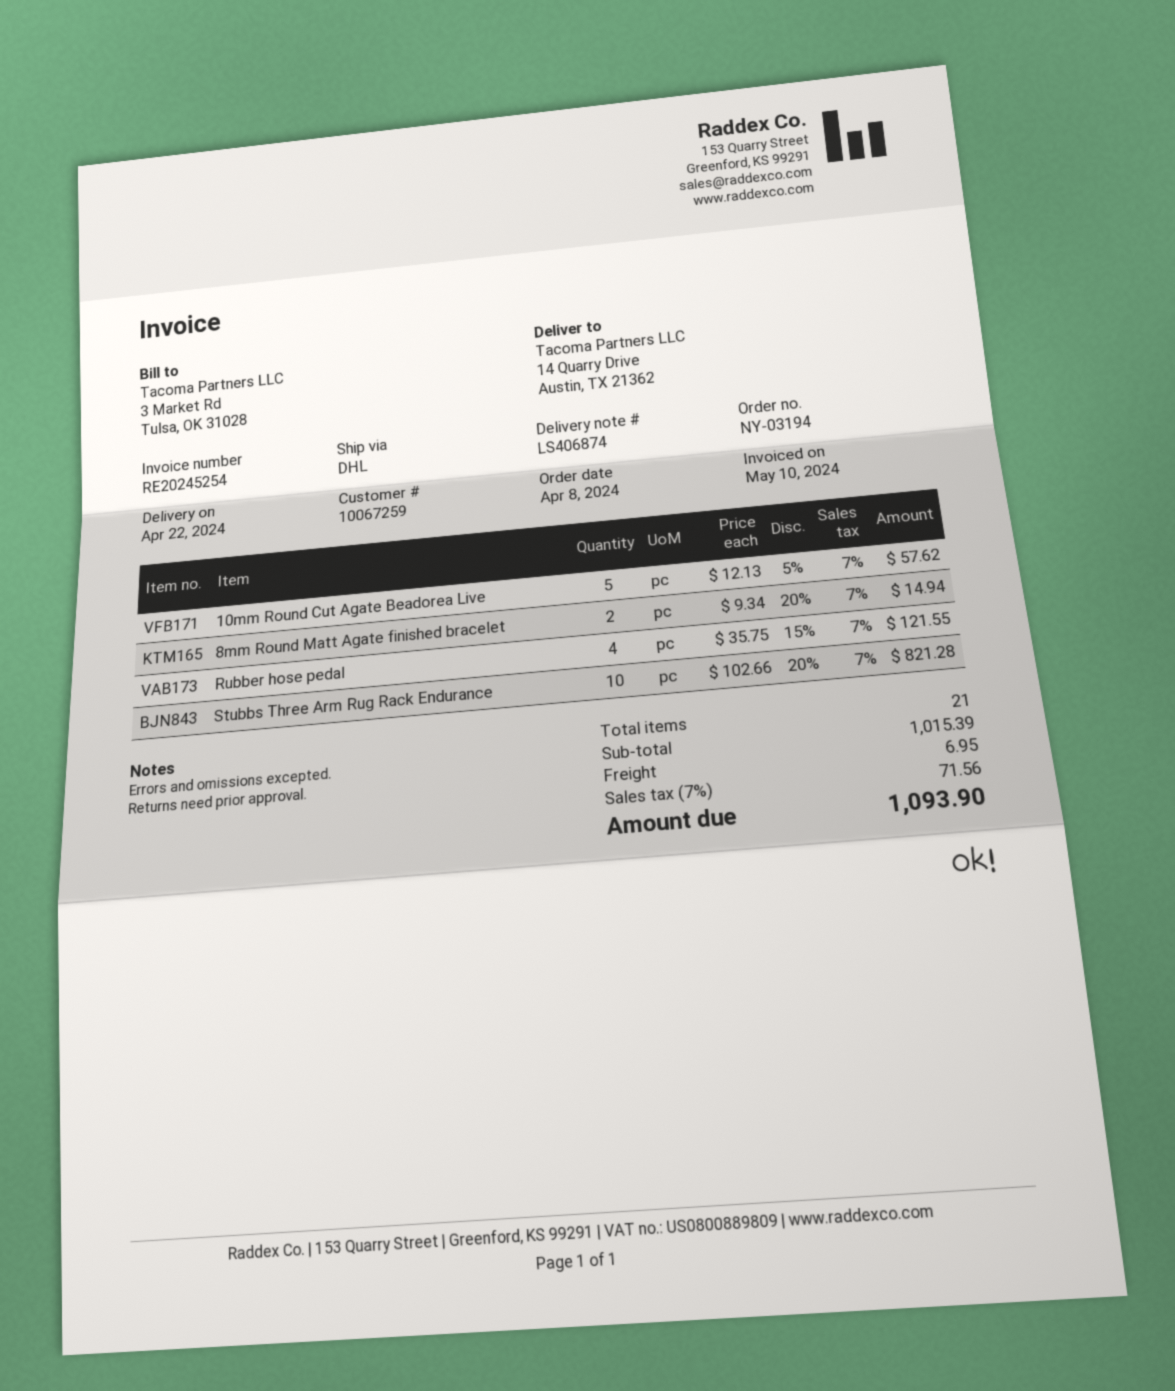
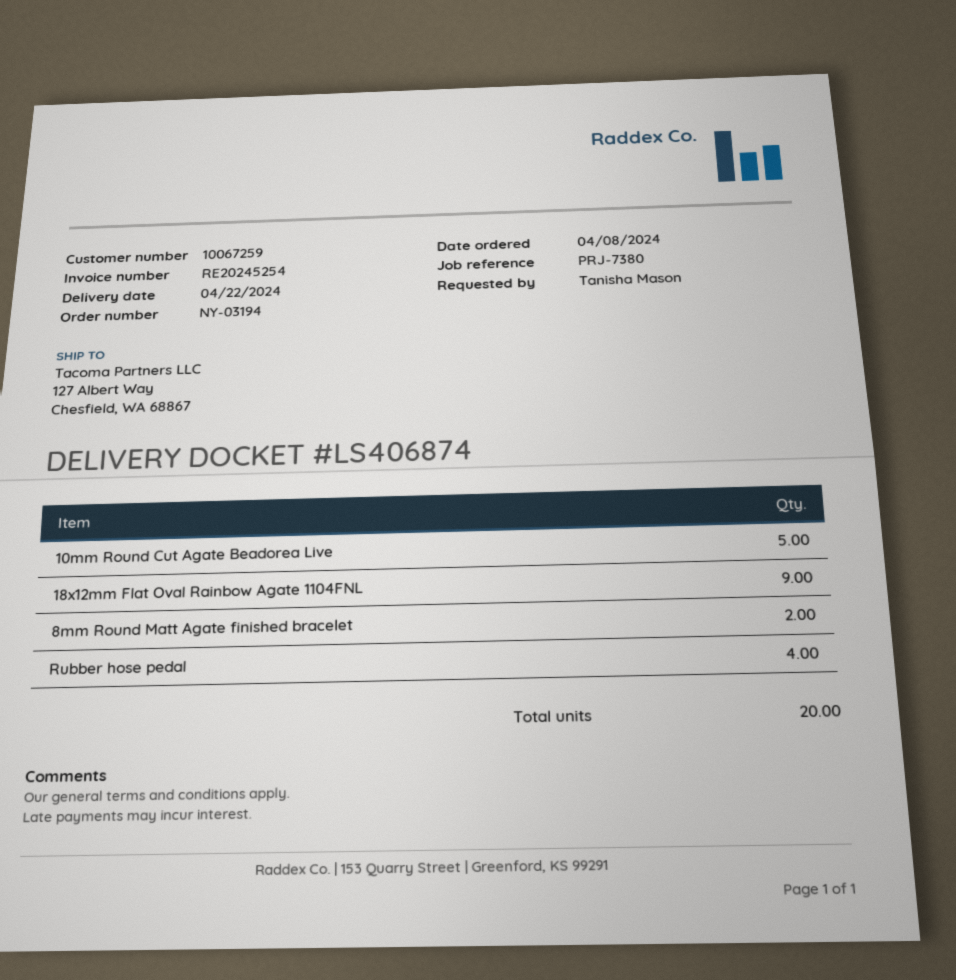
ship to: 14 Quarry Drive, Austin, TX 21362 -> 127 Albert Way, Chesfield, WA 68867
Stubbs Three Arm Rug Rack Endurance: 10 -> none
18x12mm Flat Oval Rainbow Agate 1104FNL: none -> 9
total quantity: 21 -> 20

